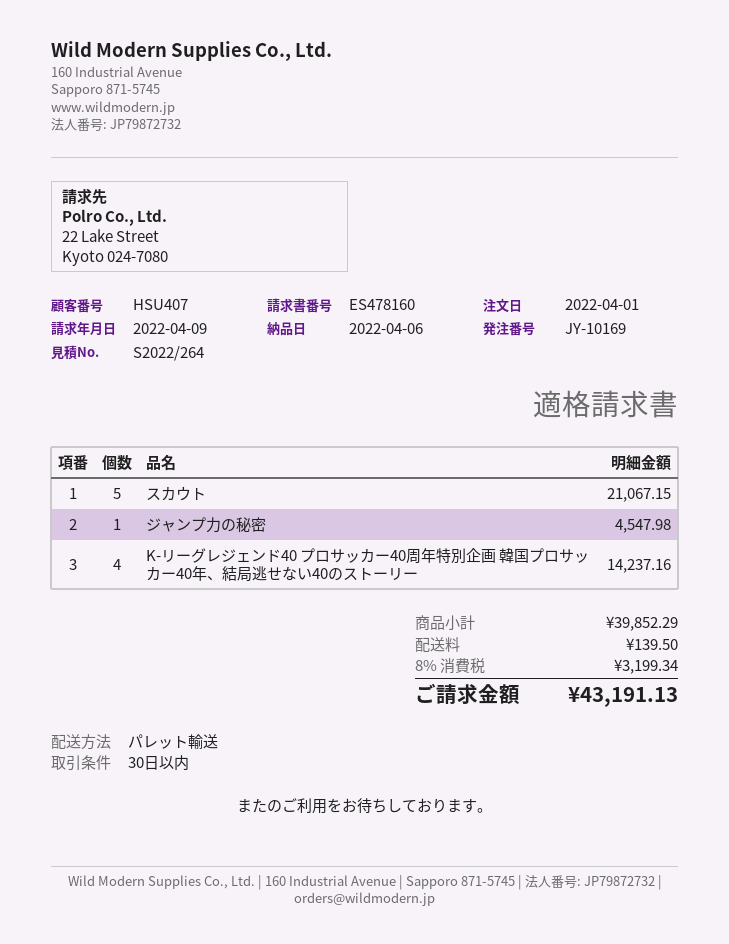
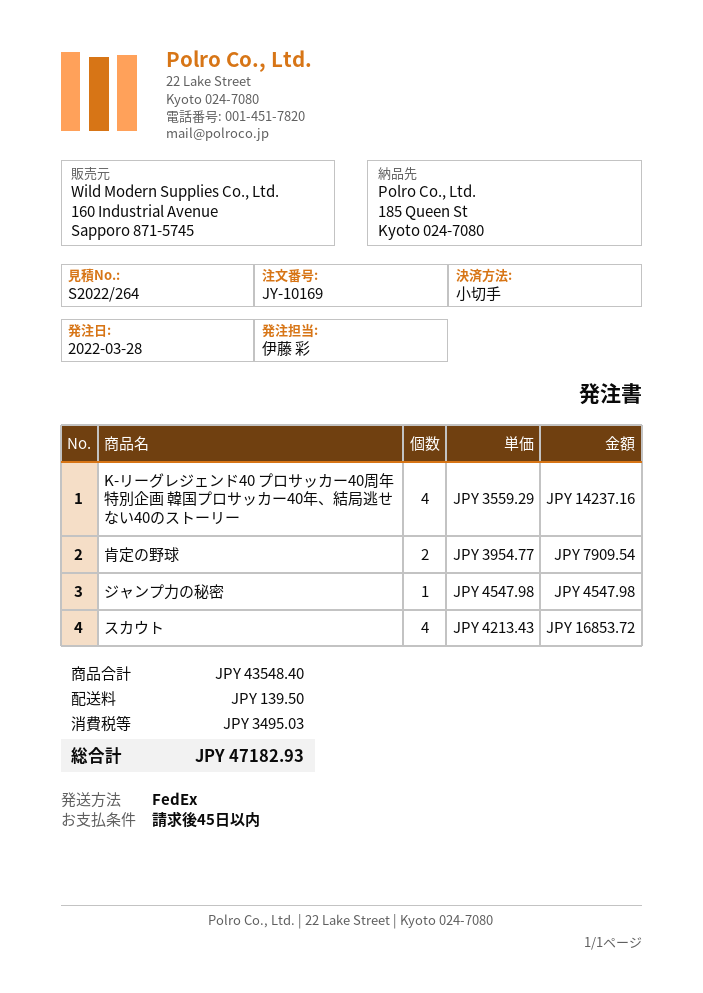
order date: 2022-04-01 -> 2022-03-28
payment terms: 30 days -> 45 days
shipping method: pallet freight -> FedEx
スカウト: 5 for 21067.15 -> 4 for 16853.72
肯定の野球: none -> 2 for 7909.54
subtotal: 39852.29 -> 43548.40
tax: 3199.34 -> 3495.03
total: 43191.13 -> 47182.93

